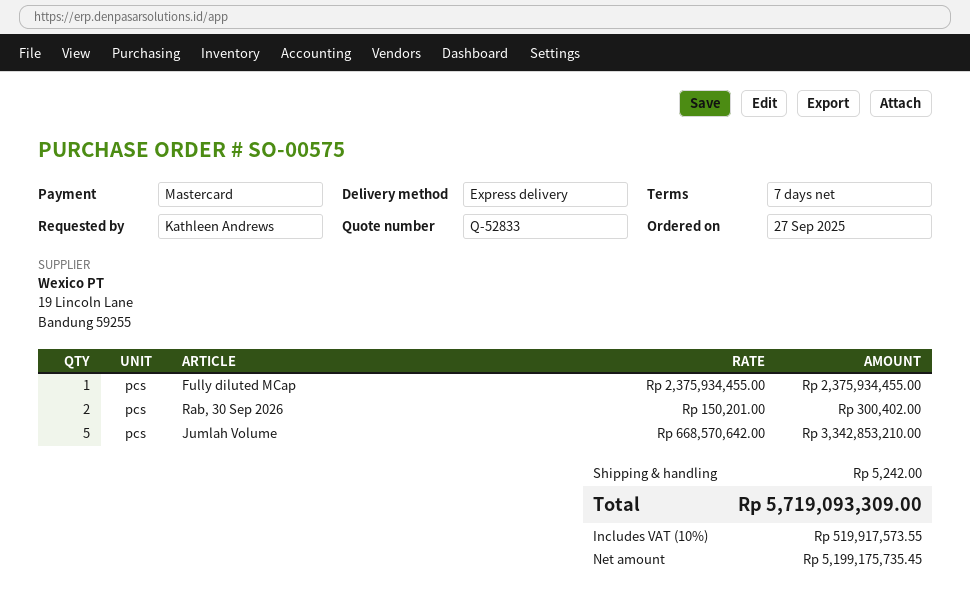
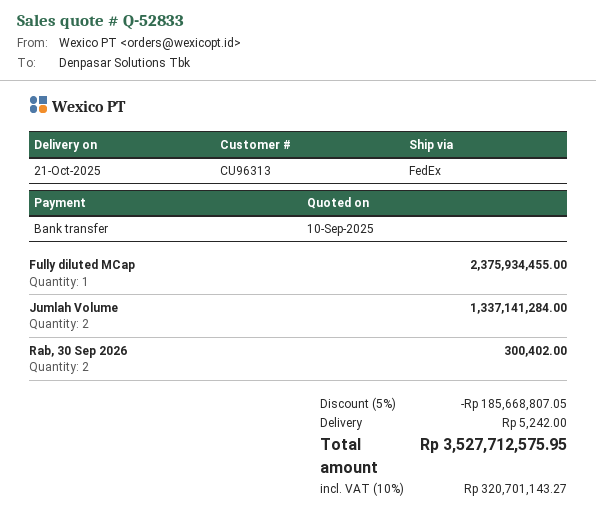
payment method: Mastercard -> bank transfer
shipping method: express -> FedEx
Jumlah Volume: 5 for 3342853210.00 -> 2 for 1337141284.00
discount: none -> 5% = 185668807.05
tax: 10% = 519917573.55 -> 10% = 320701143.27
total: 5719093309.00 -> 3527712575.95

